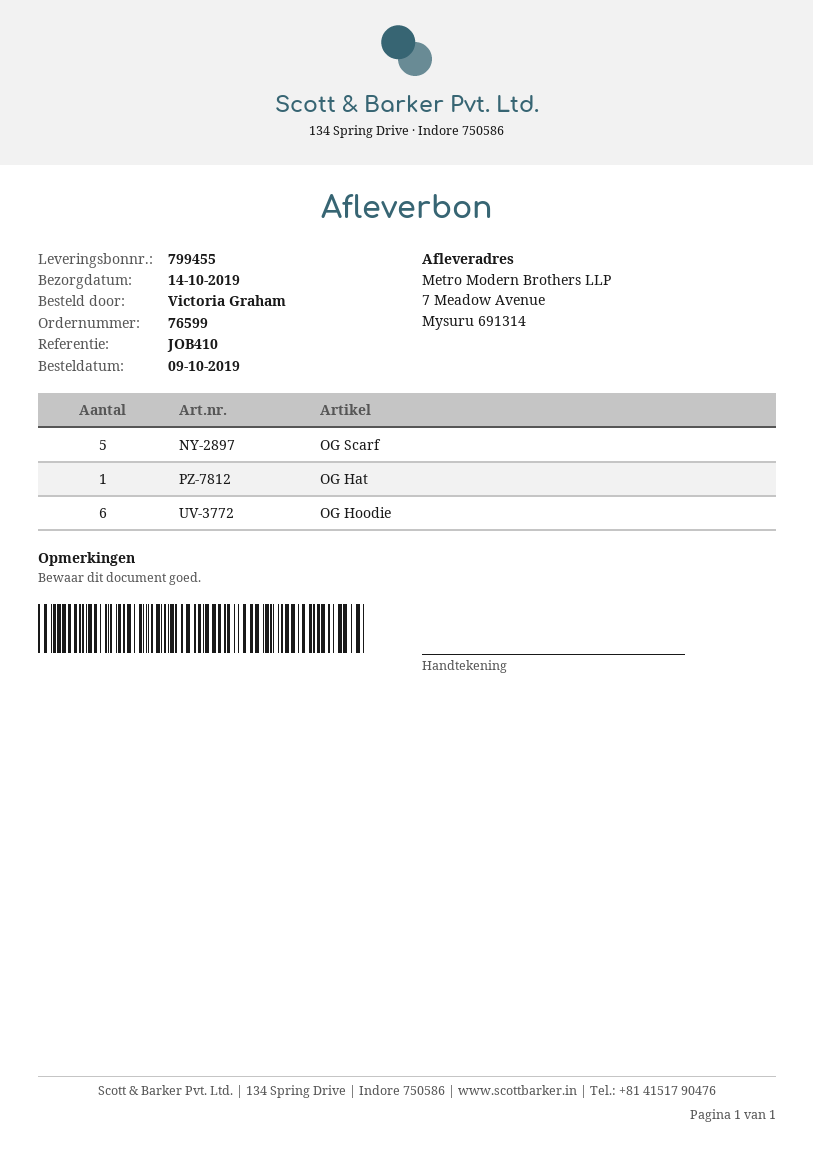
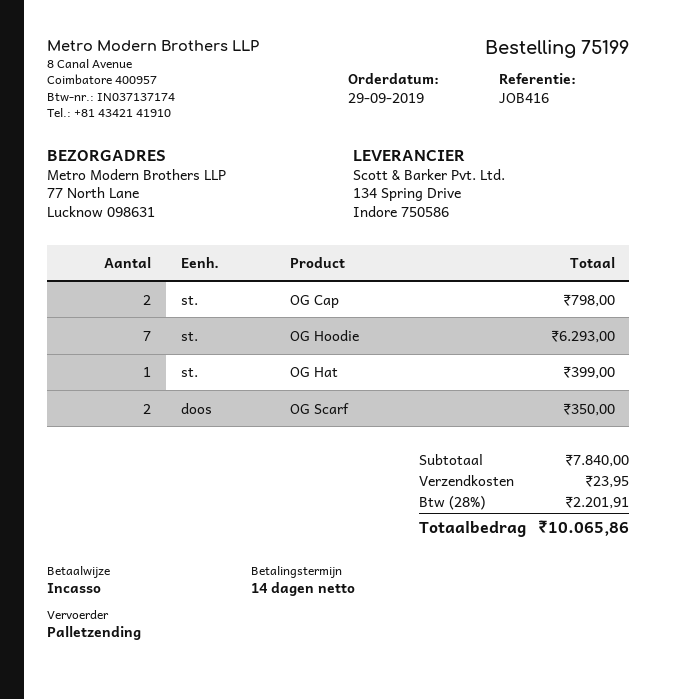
order number: 76599 -> 75199
order date: 2019-10-09 -> 2019-09-29
reference: JOB410 -> JOB416
ship to: 7 Meadow Avenue, Mysuru 691314 -> 77 North Lane, Lucknow 098631
OG Scarf: 5 -> 2
OG Hoodie: 6 -> 7
OG Cap: none -> 2

